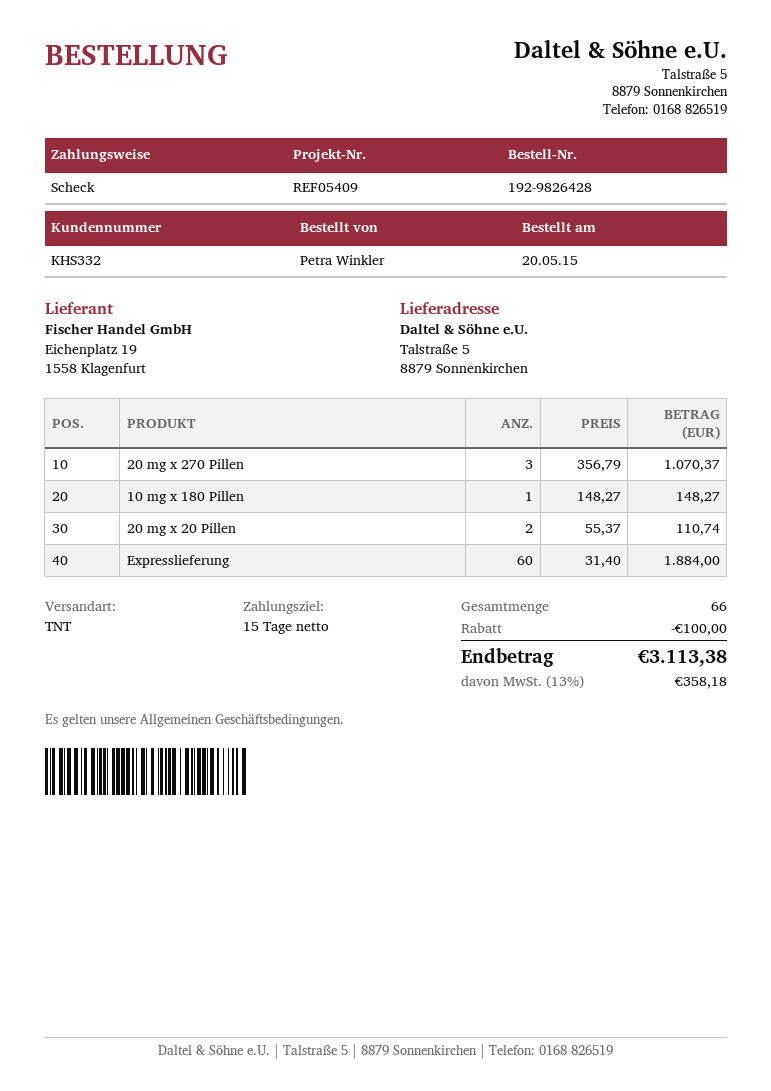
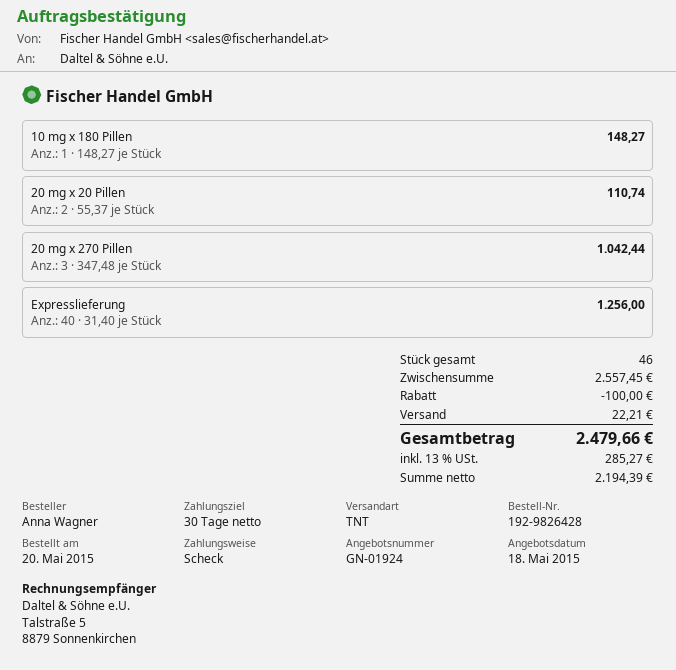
payment terms: 15 days -> 30 days
ordered by: Petra Winkler -> Anna Wagner
20 mg x 270 Pillen: 3 x 356.79 = 1070.37 -> 3 x 347.48 = 1042.44
Expresslieferung: 60 x 31.40 = 1884.00 -> 40 x 31.40 = 1256.00
total quantity: 66 -> 46
shipping: none -> 22.21
tax: 13% = 358.18 -> 13% = 285.27
total: 3113.38 -> 2479.66

